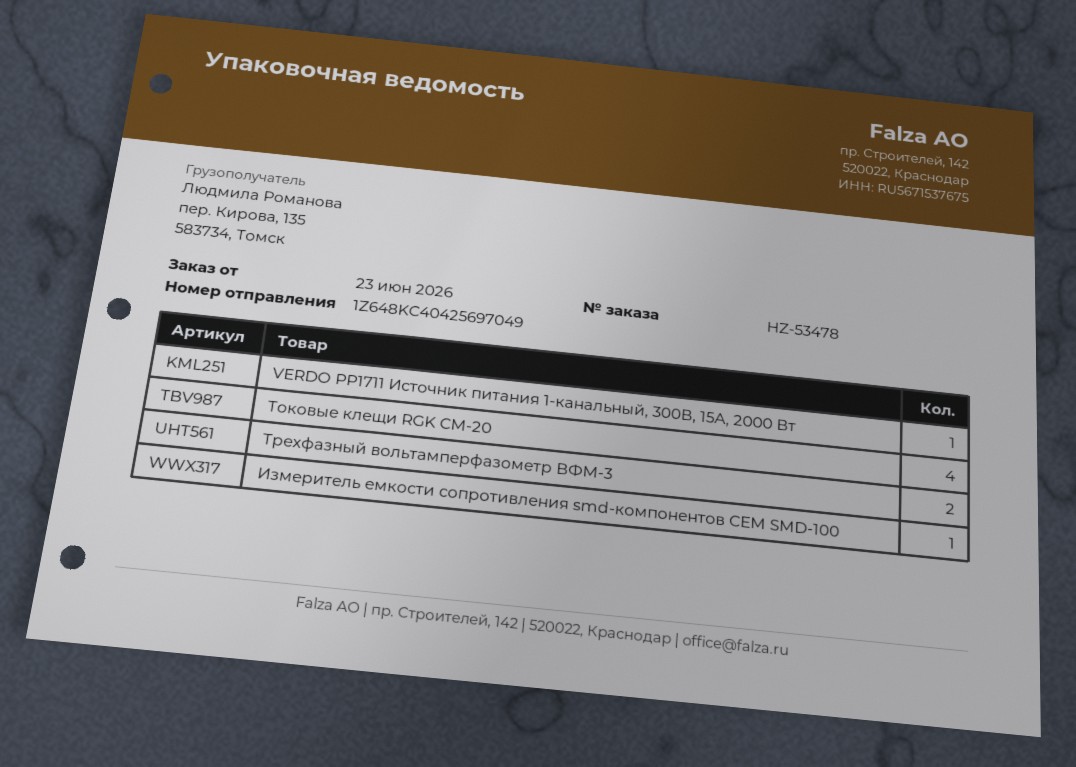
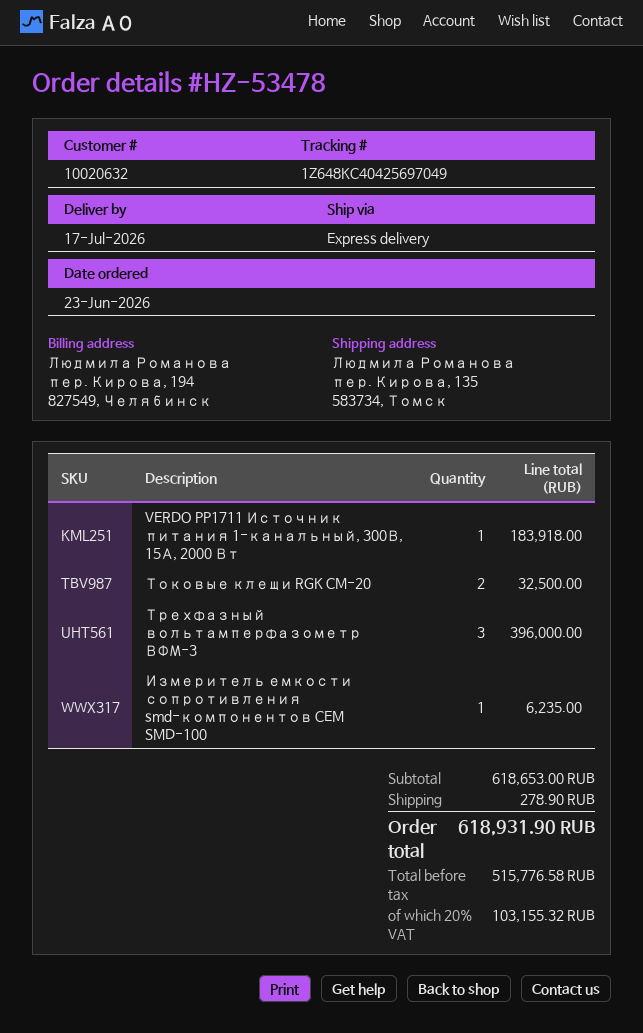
Токовые клещи RGK CM-20: 4 -> 2
Трехфазный вольтамперфазометр ВФМ-3: 2 -> 3

